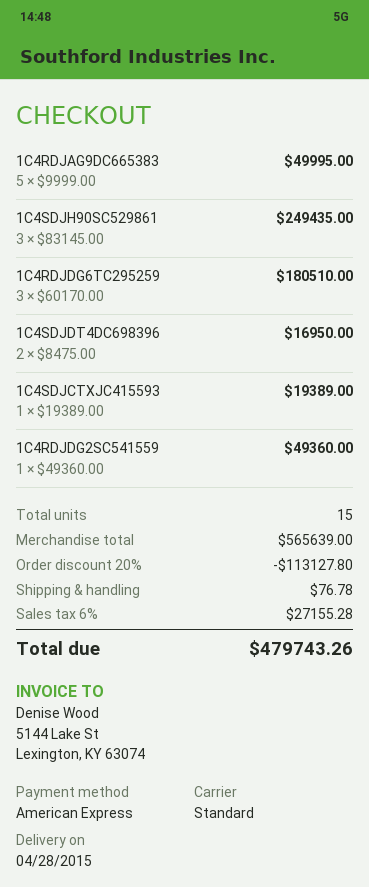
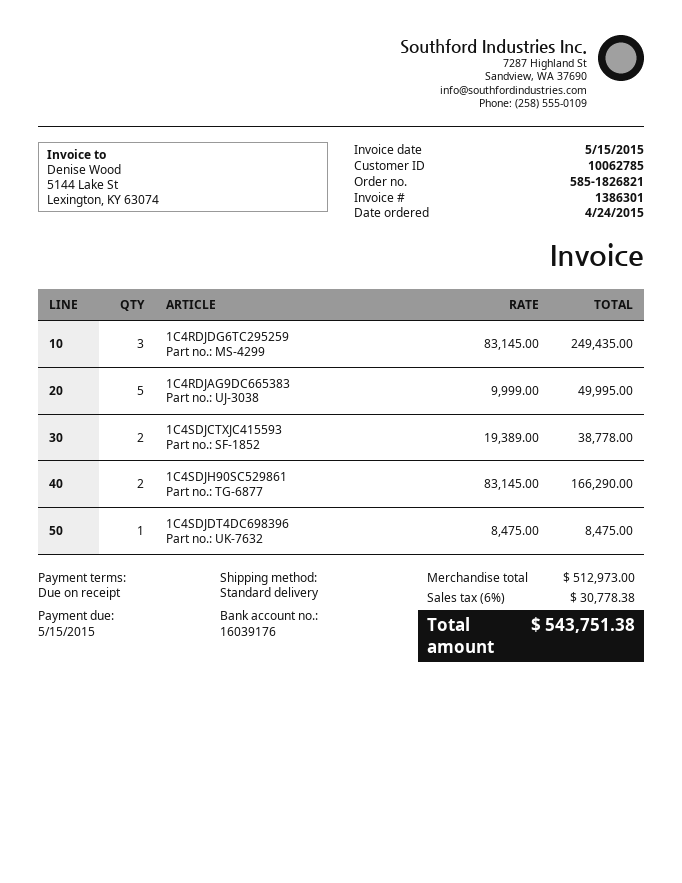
1C4SDJH90SC529861: 3 x 83145.00 = 249435.00 -> 2 x 83145.00 = 166290.00
1C4RDJDG6TC295259: 3 x 60170.00 = 180510.00 -> 3 x 83145.00 = 249435.00
1C4SDJDT4DC698396: 2 x 8475.00 = 16950.00 -> 1 x 8475.00 = 8475.00
1C4SDJCTXJC415593: 1 x 19389.00 = 19389.00 -> 2 x 19389.00 = 38778.00
1C4RDJDG2SC541559: 1 x 49360.00 = 49360.00 -> none
subtotal: 565639.00 -> 512973.00
discount: 20% = 113127.80 -> none
shipping: 76.78 -> none
tax: 6% = 27155.28 -> 6% = 30778.38
total: 479743.26 -> 543751.38

